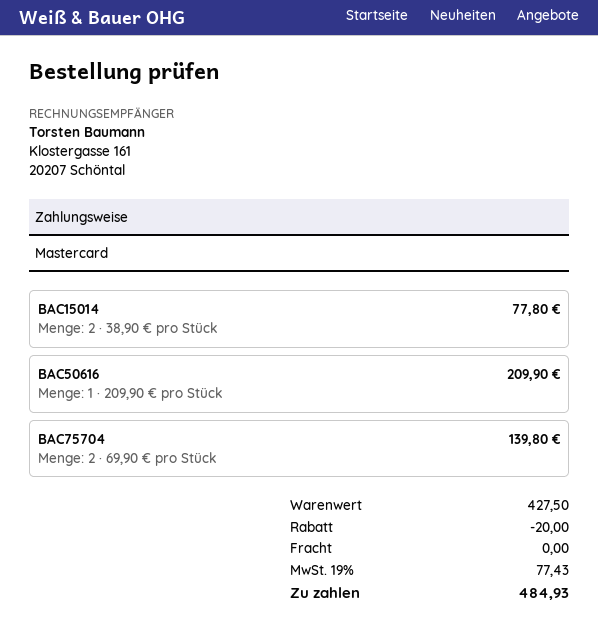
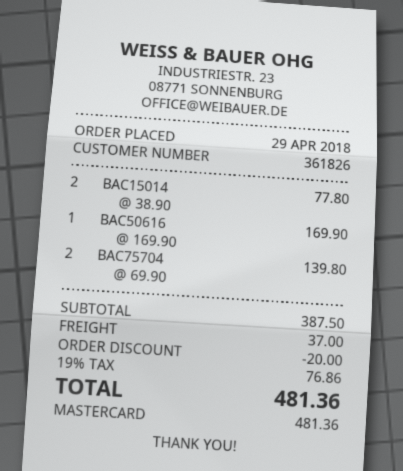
BAC50616: 1 x 209.90 = 209.90 -> 1 x 169.90 = 169.90
subtotal: 427.50 -> 387.50
shipping: 0.00 -> 37.00
tax: 19% = 77.43 -> 19% = 76.86
total: 484.93 -> 481.36

